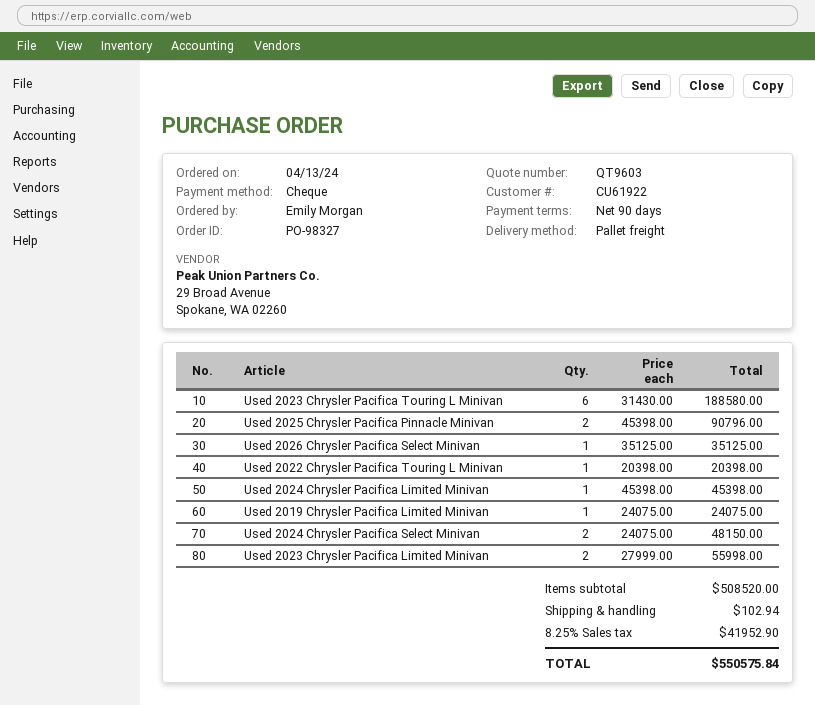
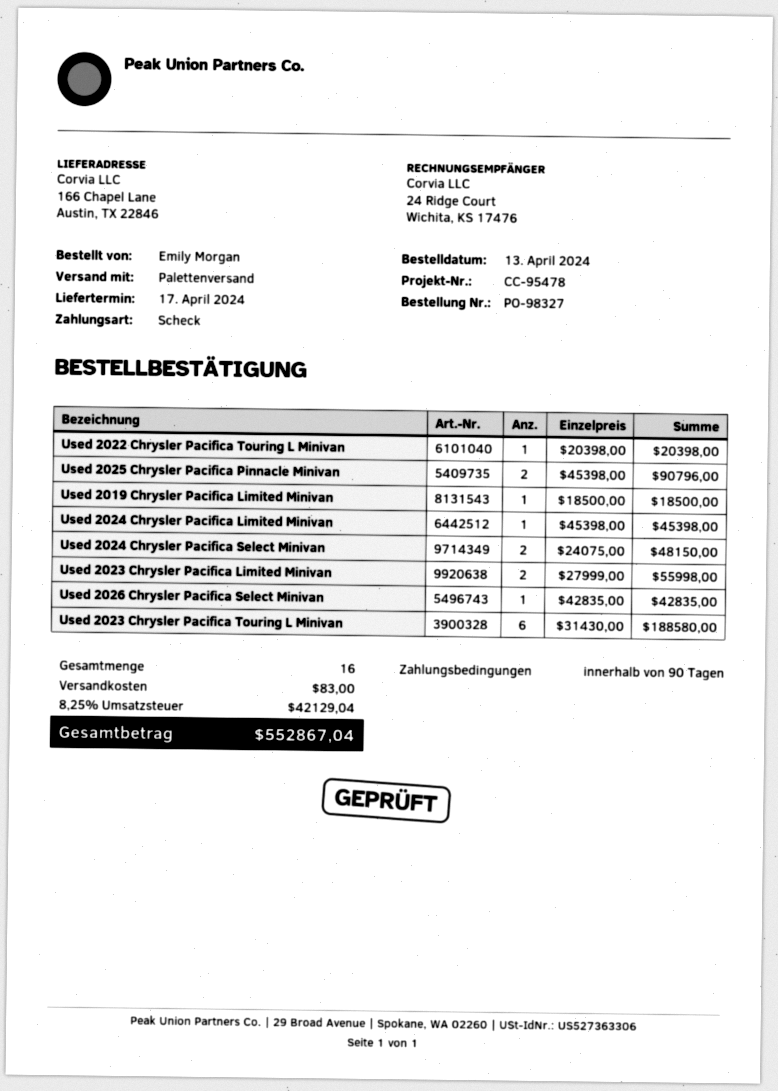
Used 2026 Chrysler Pacifica Select Minivan: 1 x 35125.00 = 35125.00 -> 1 x 42835.00 = 42835.00
Used 2019 Chrysler Pacifica Limited Minivan: 1 x 24075.00 = 24075.00 -> 1 x 18500.00 = 18500.00
shipping: 102.94 -> 83.00
tax: 8.25% = 41952.90 -> 8.25% = 42129.04
total: 550575.84 -> 552867.04

